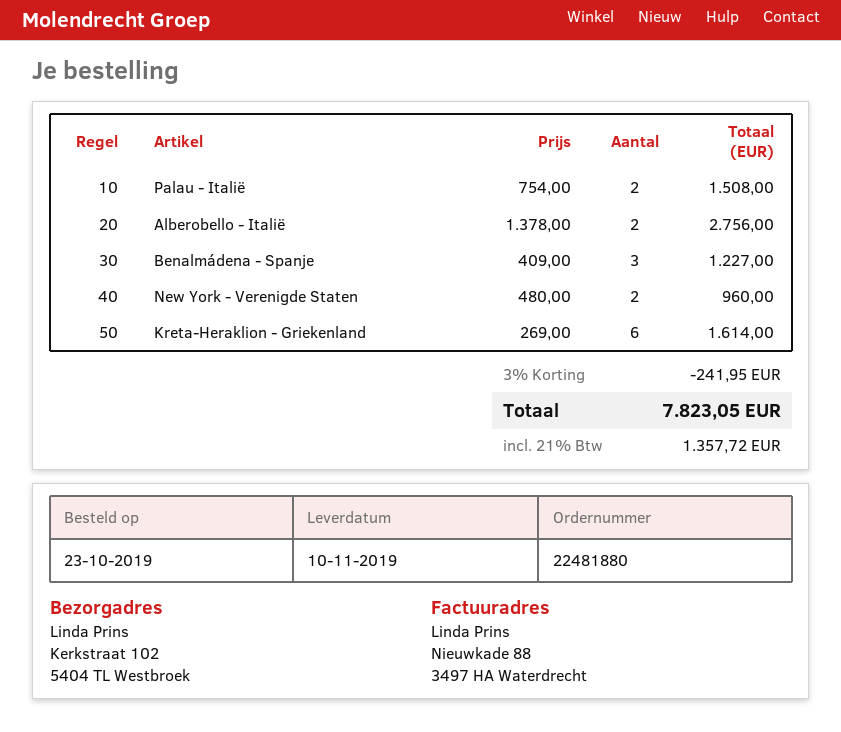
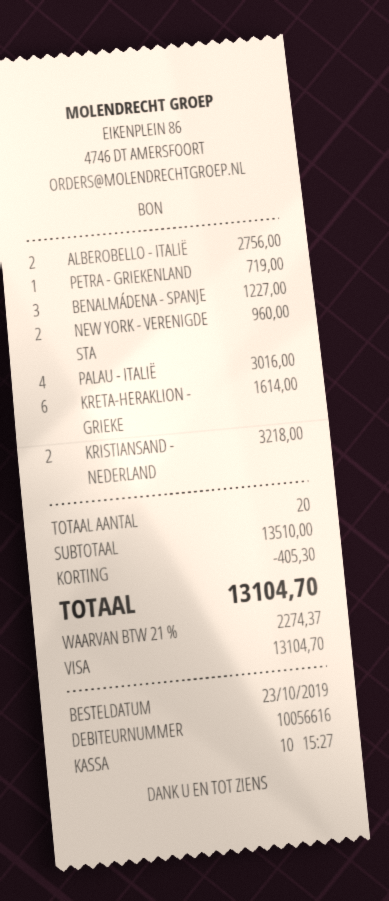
Palau - Italië: 2 for 1508.00 -> 4 for 3016.00
PETRA - GRIEKENLAND: none -> 1 for 719.00
KRISTIANSAND - NEDERLAND: none -> 2 for 3218.00
discount: 241.95 -> 405.30
tax: 21% = 1357.72 -> 21% = 2274.37
total: 7823.05 -> 13104.70

